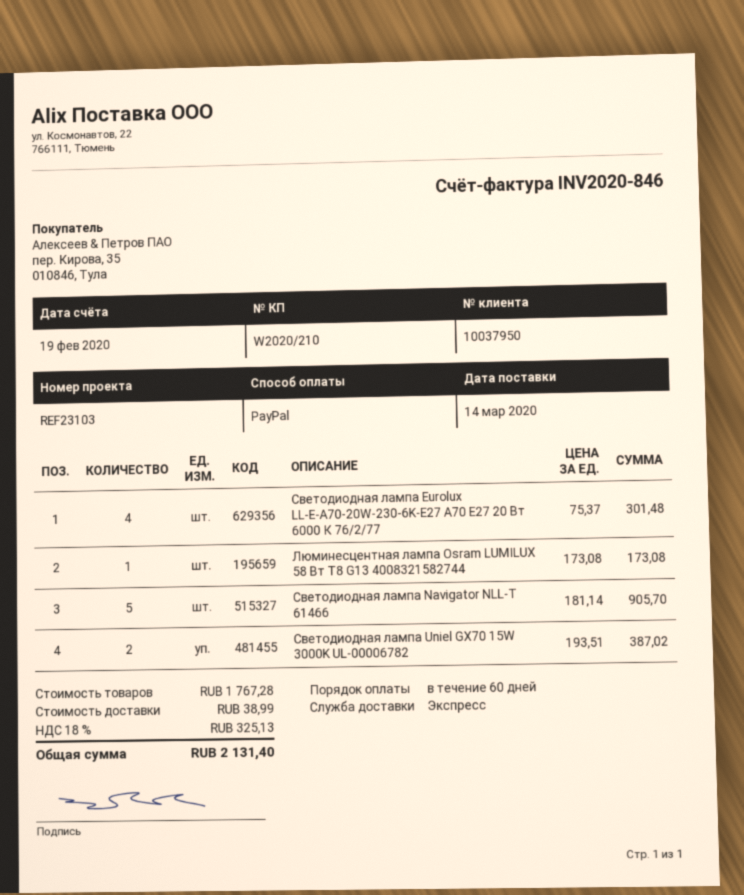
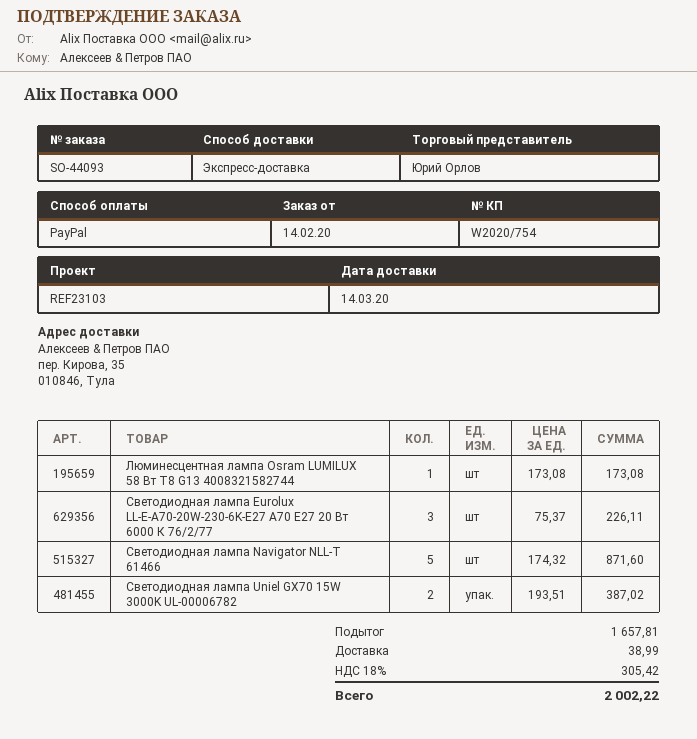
quote number: W2020/210 -> W2020/754
Светодиодная лампа Eurolux LL-E-A70-20W-230-6K-E27 A70 E27 20 Вт 6000 К 76/2/77: 4 x 75.37 = 301.48 -> 3 x 75.37 = 226.11
Светодиодная лампа Navigator NLL-T 61466: 5 x 181.14 = 905.70 -> 5 x 174.32 = 871.60
subtotal: 1767.28 -> 1657.81
tax: 18% = 325.13 -> 18% = 305.42
total: 2131.40 -> 2002.22

